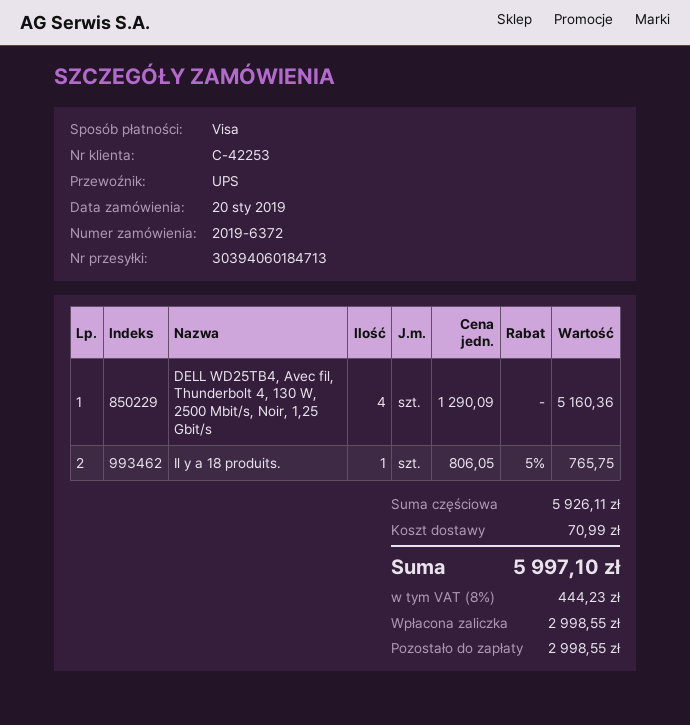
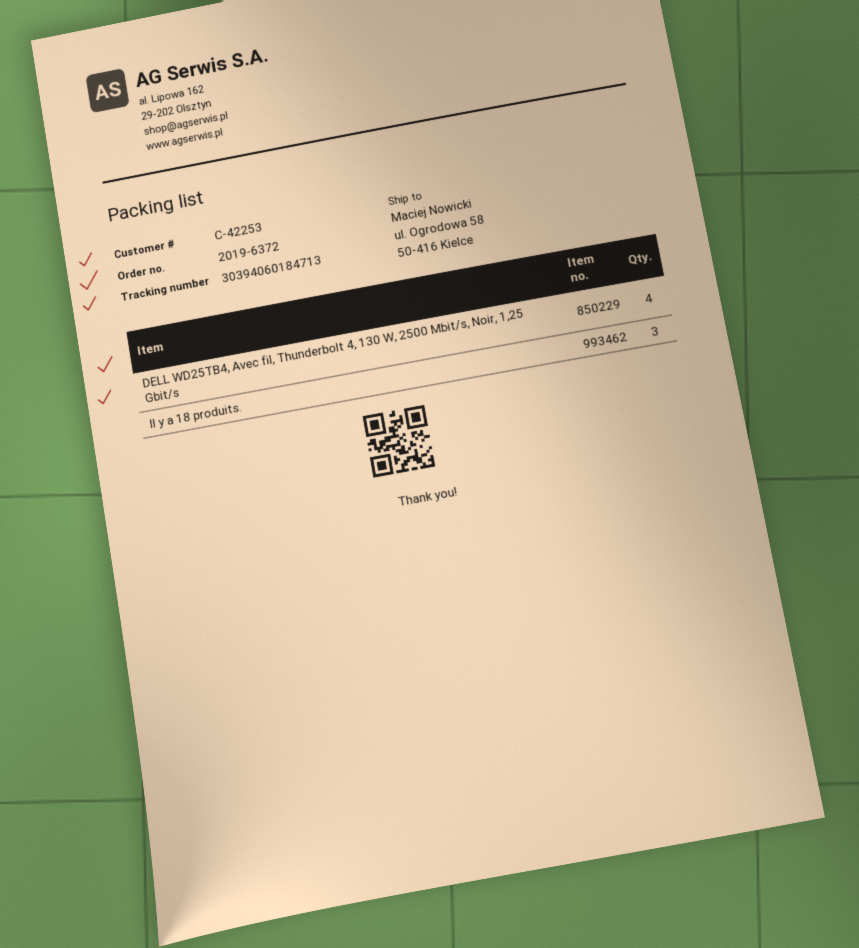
Il y a 18 produits.: 1 -> 3

